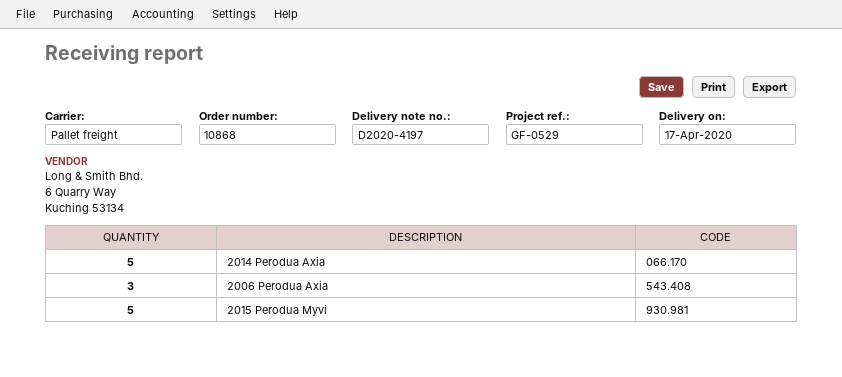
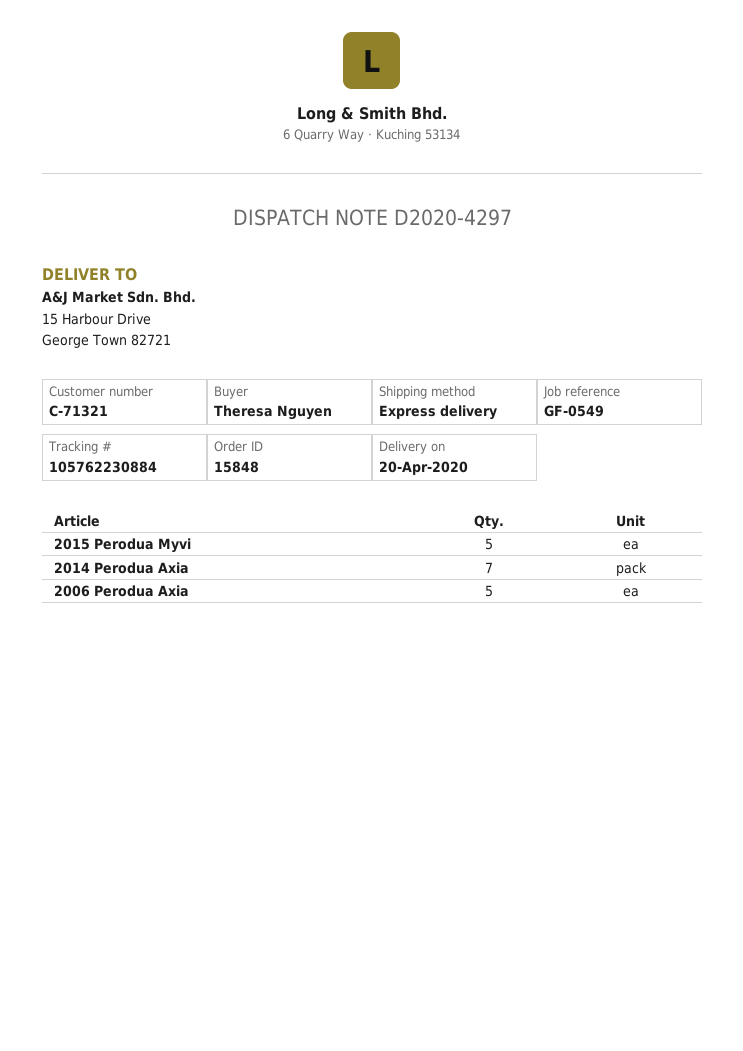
order number: 10868 -> 15848
delivery note number: D2020-4197 -> D2020-4297
delivery date: 2020-04-17 -> 2020-04-20
reference: GF-0529 -> GF-0549
shipping method: pallet freight -> express
2014 Perodua Axia: 5 -> 7
2006 Perodua Axia: 3 -> 5

